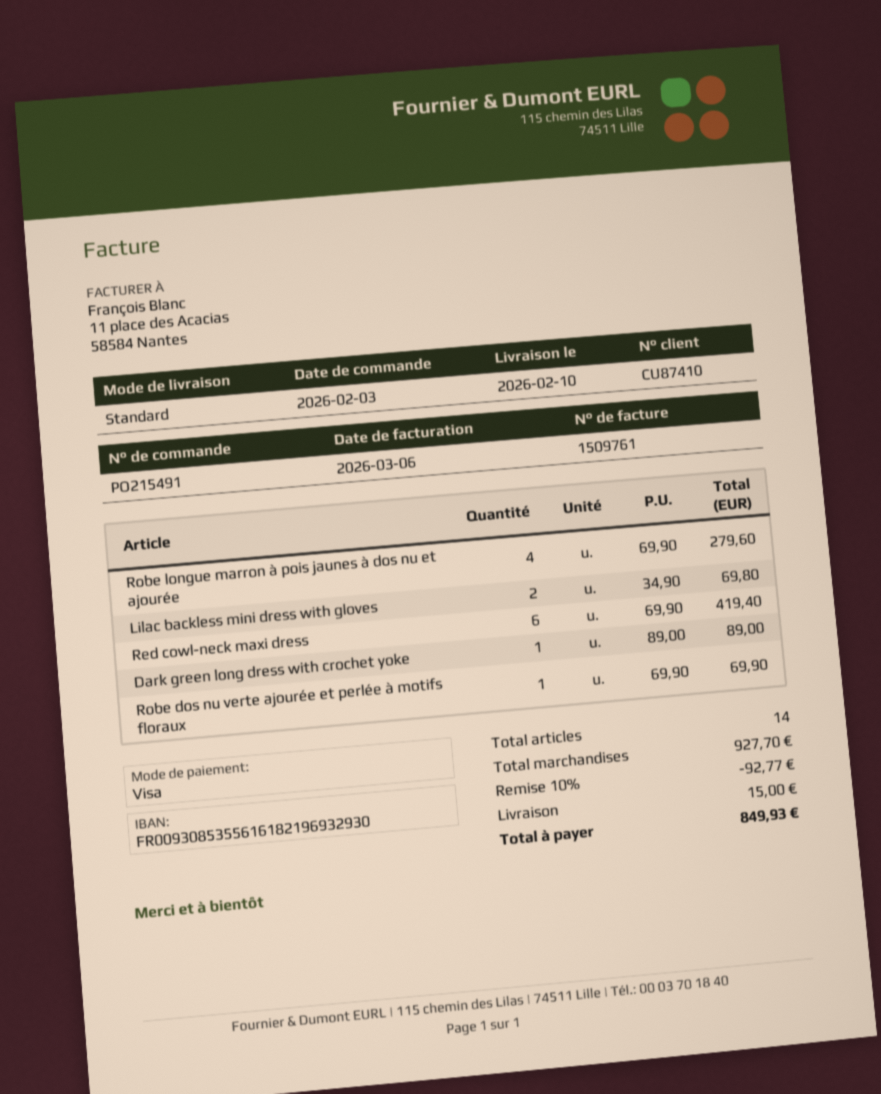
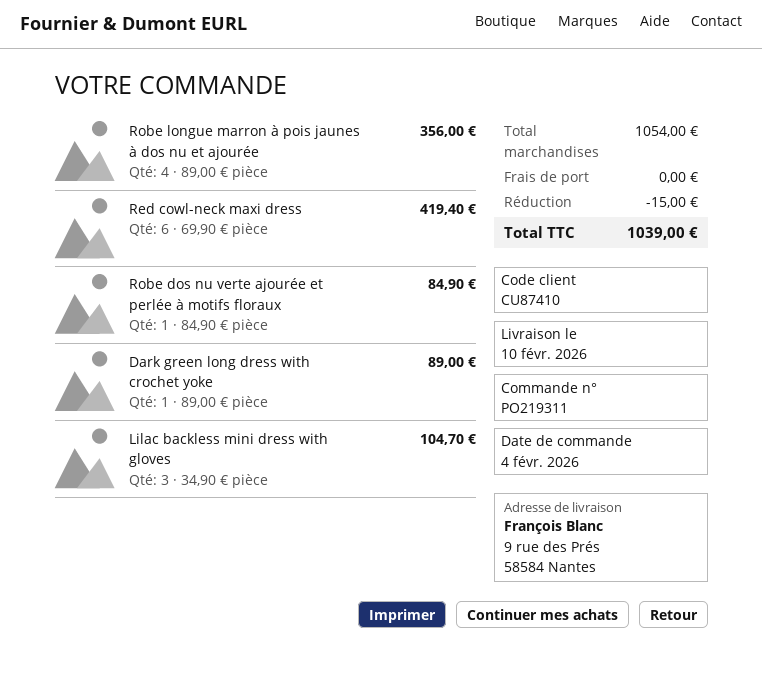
order number: PO215491 -> PO219311
order date: 2026-02-03 -> 2026-02-04
Robe longue marron à pois jaunes à dos nu et ajourée: 4 x 69.90 = 279.60 -> 4 x 89.00 = 356.00
Lilac backless mini dress with gloves: 2 x 34.90 = 69.80 -> 3 x 34.90 = 104.70
Robe dos nu verte ajourée et perlée à motifs floraux: 1 x 69.90 = 69.90 -> 1 x 84.90 = 84.90
subtotal: 927.70 -> 1054.00
discount: 92.77 -> 15.00
shipping: 15.00 -> 0.00
total: 849.93 -> 1039.00

